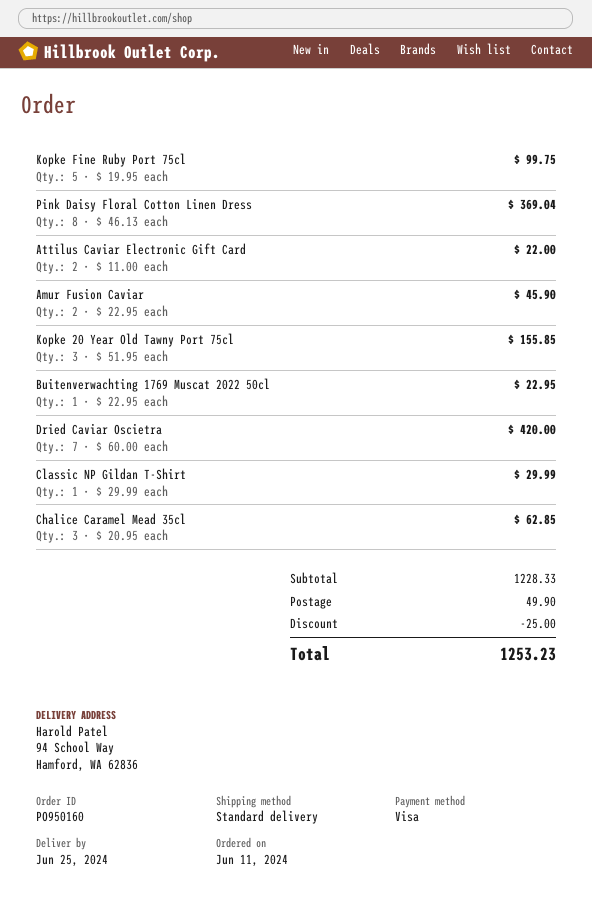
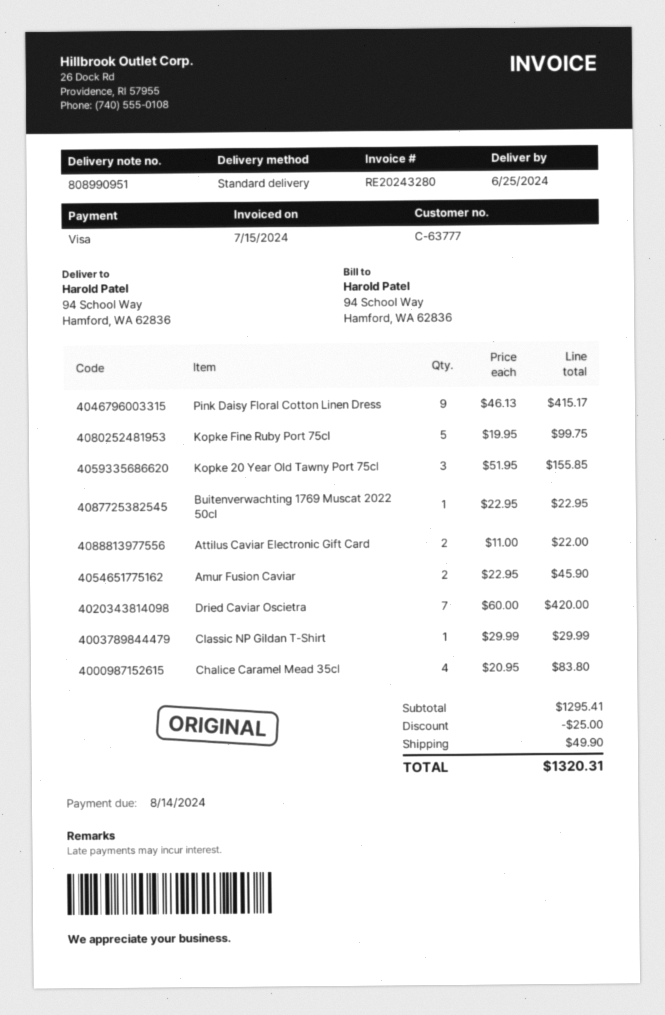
Pink Daisy Floral Cotton Linen Dress: 8 x 46.13 = 369.04 -> 9 x 46.13 = 415.17
Chalice Caramel Mead 35cl: 3 x 20.95 = 62.85 -> 4 x 20.95 = 83.80
subtotal: 1228.33 -> 1295.41
total: 1253.23 -> 1320.31

